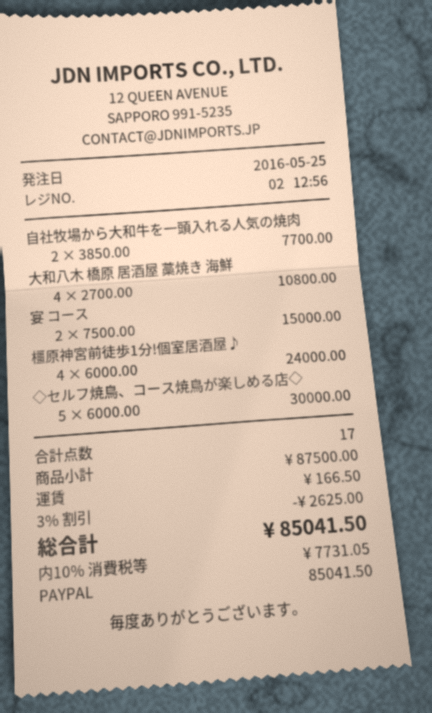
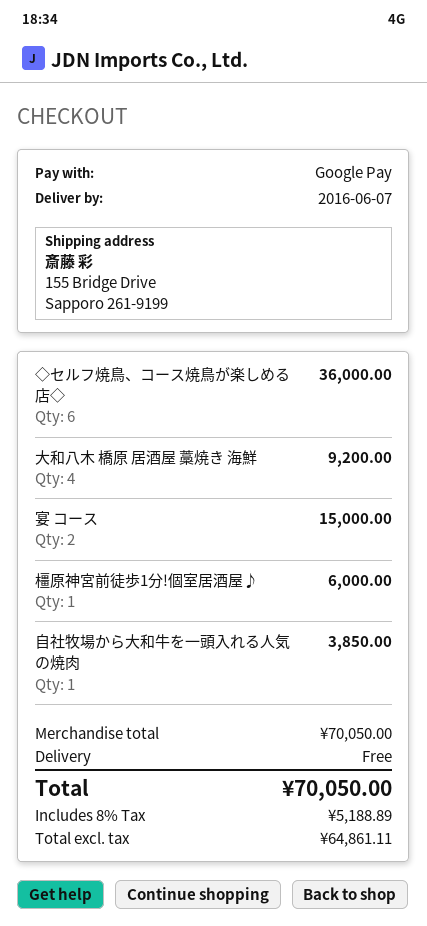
payment method: PayPal -> Google Pay
自社牧場から大和牛を一頭入れる人気の焼肉: 2 for 7700.00 -> 1 for 3850.00
大和八木 橋原 居酒屋 藁焼き 海鮮: 4 for 10800.00 -> 4 for 9200.00
橿原神宮前徒歩1分!個室居酒屋♪: 4 for 24000.00 -> 1 for 6000.00
◇セルフ焼鳥、コース焼鳥が楽しめる店◇: 5 for 30000.00 -> 6 for 36000.00
subtotal: 87500.00 -> 70050.00
discount: 3% = 2625.00 -> none
shipping: 166.50 -> 0.00
tax: 10% = 7731.05 -> 8% = 5188.89
total: 85041.50 -> 70050.00

